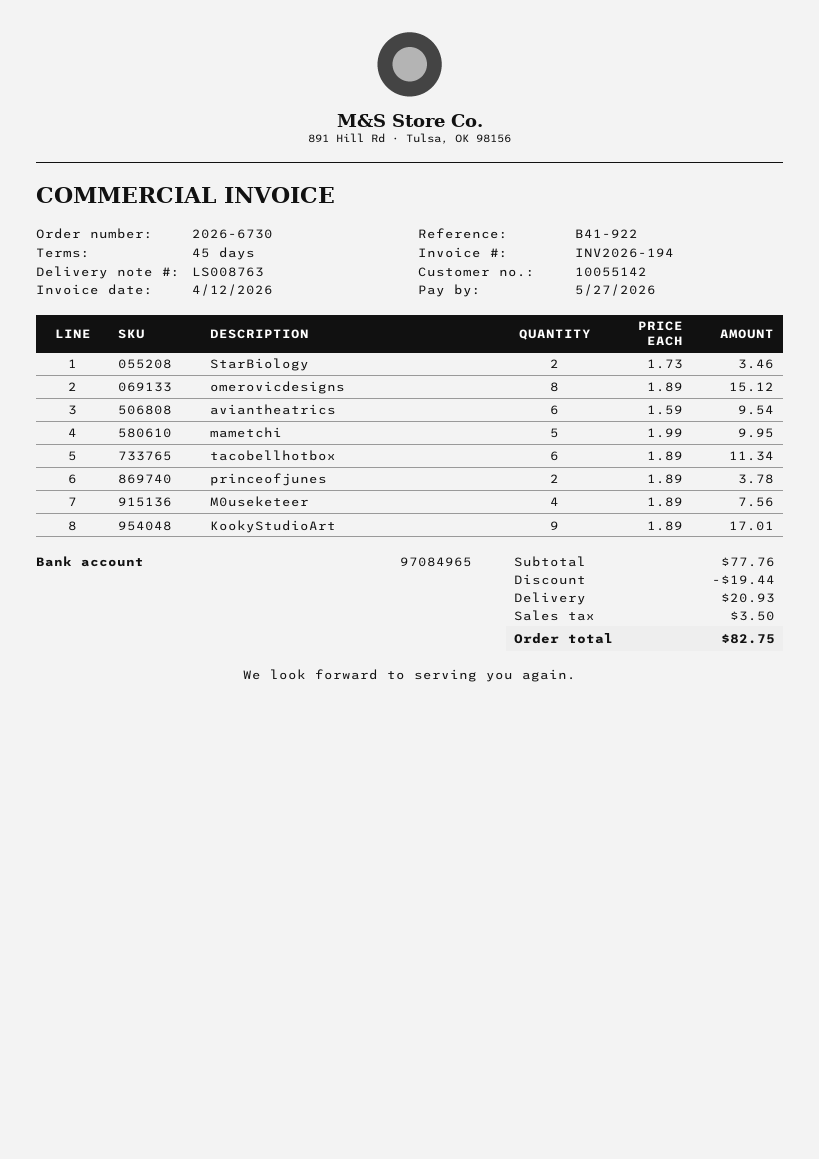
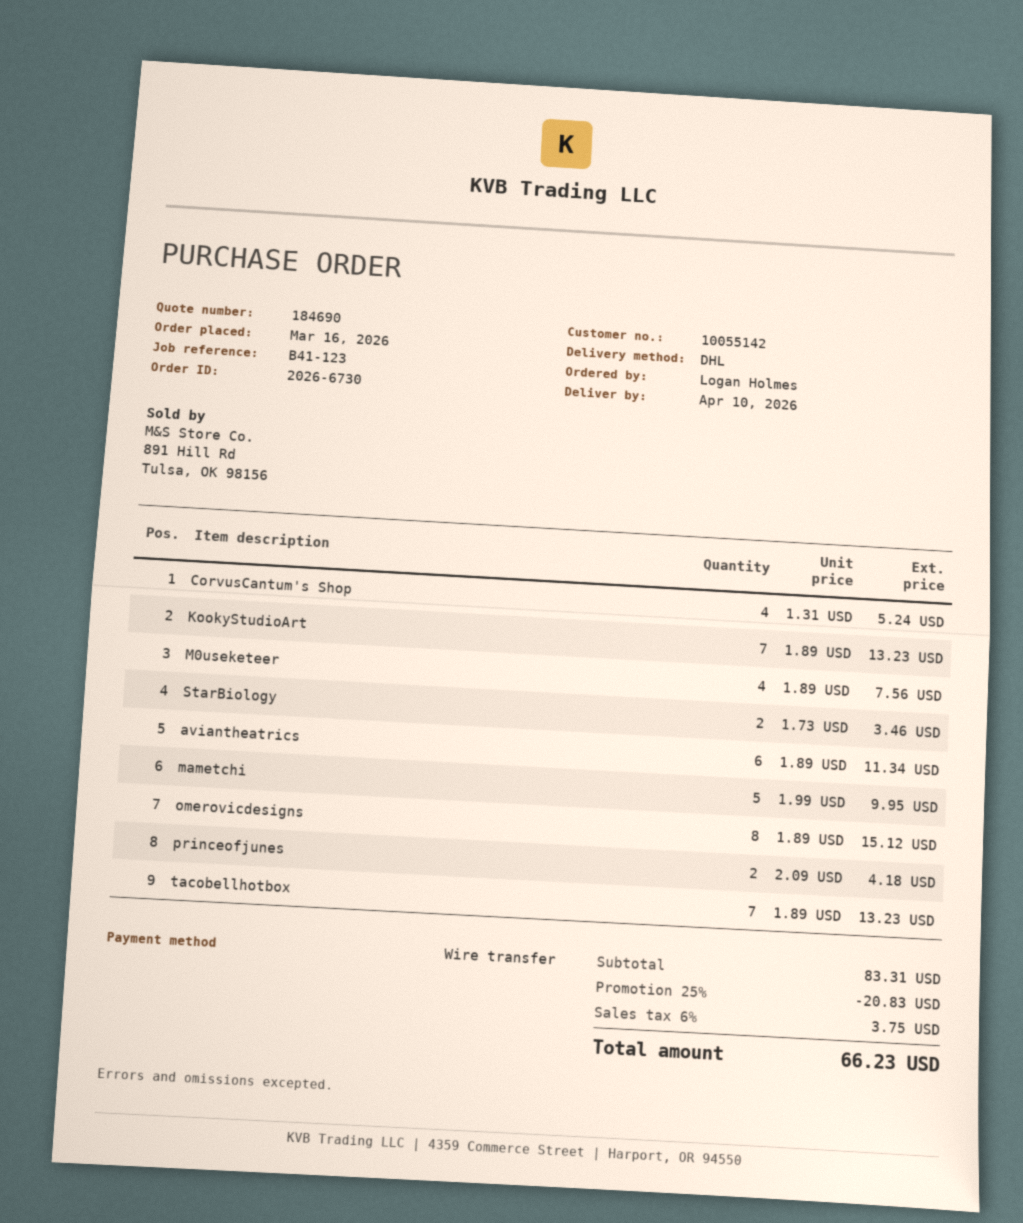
reference: B41-922 -> B41-123
aviantheatrics: 6 x 1.59 = 9.54 -> 6 x 1.89 = 11.34
tacobellhotbox: 6 x 1.89 = 11.34 -> 7 x 1.89 = 13.23
princeofjunes: 2 x 1.89 = 3.78 -> 2 x 2.09 = 4.18
KookyStudioArt: 9 x 1.89 = 17.01 -> 7 x 1.89 = 13.23
CorvusCantum's Shop: none -> 4 x 1.31 = 5.24
subtotal: 77.76 -> 83.31
discount: 19.44 -> 20.83
shipping: 20.93 -> none
tax: 3.50 -> 3.75
total: 82.75 -> 66.23

